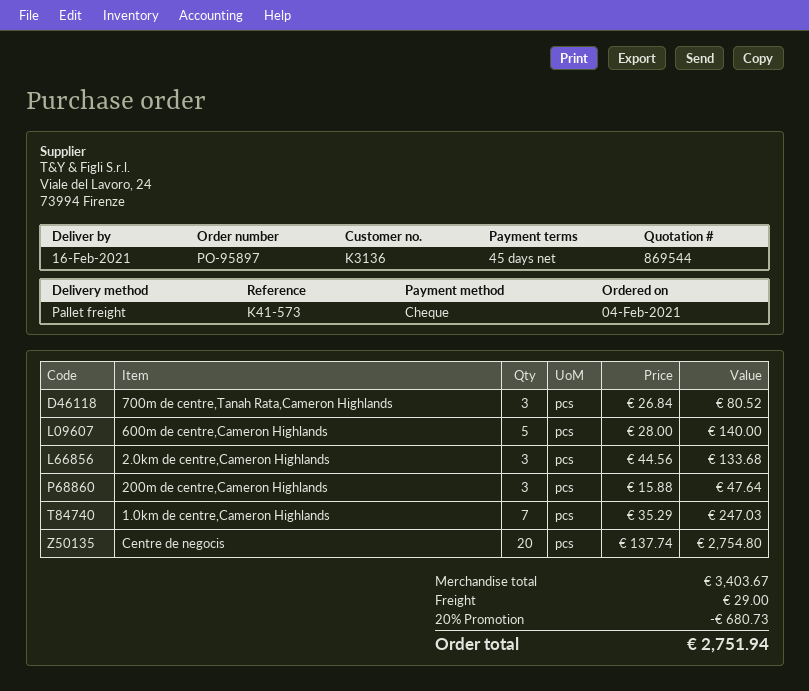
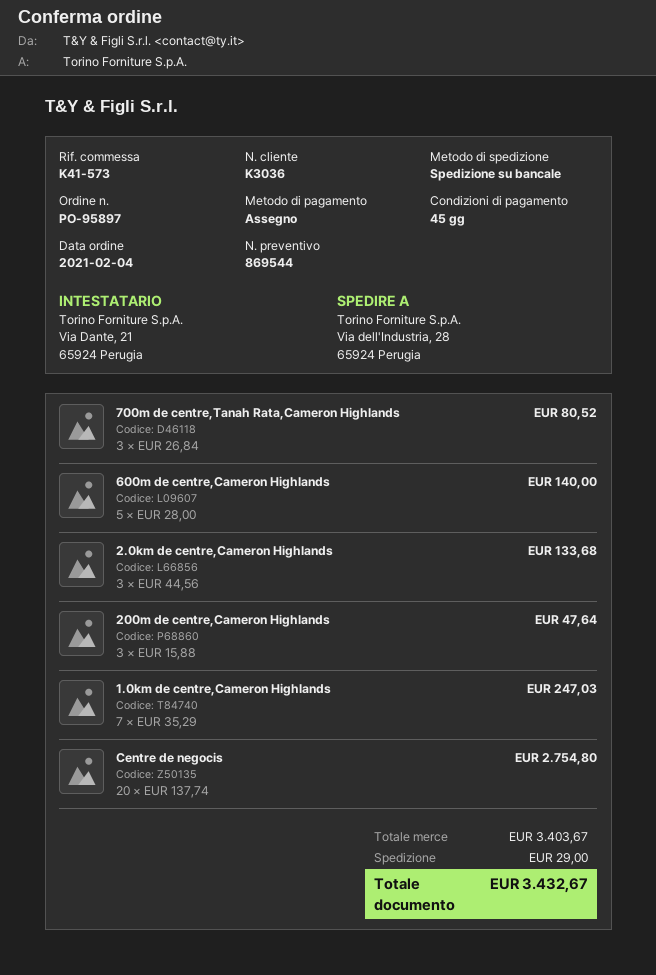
customer number: K3136 -> K3036
discount: 20% = 680.73 -> none
total: 2751.94 -> 3432.67

